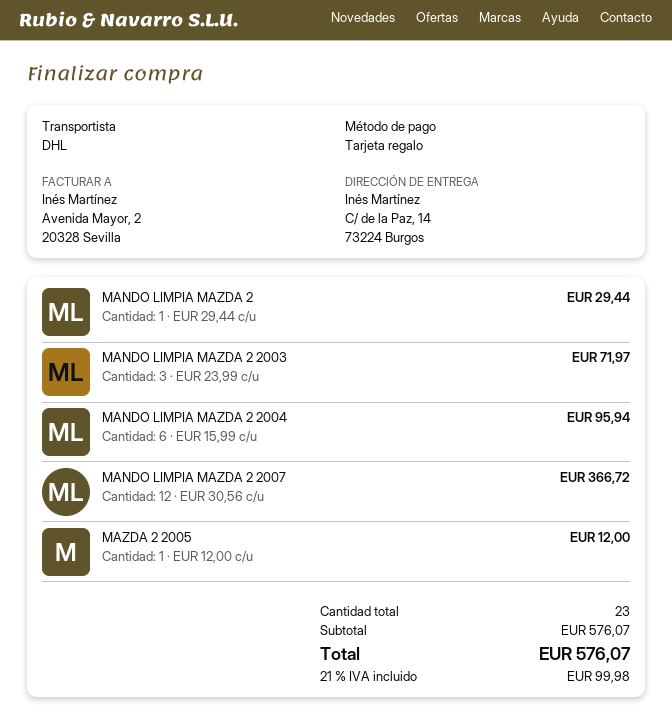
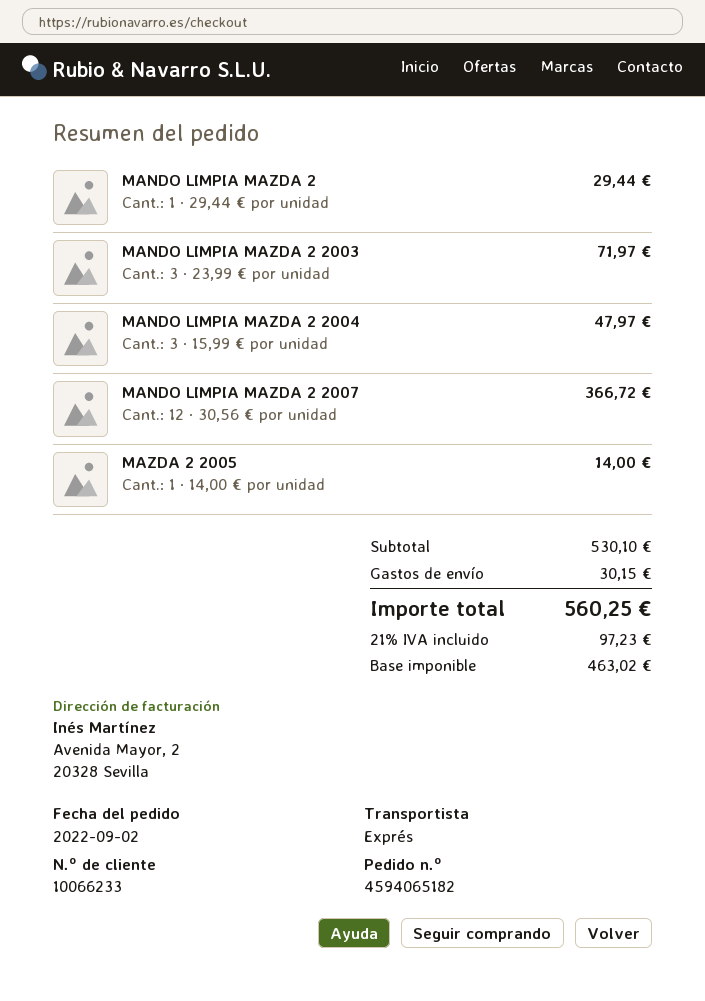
shipping method: DHL -> express
MANDO LIMPIA MAZDA 2 2004: 6 x 15.99 = 95.94 -> 3 x 15.99 = 47.97
MAZDA 2 2005: 1 x 12.00 = 12.00 -> 1 x 14.00 = 14.00
subtotal: 576.07 -> 530.10
shipping: none -> 30.15
tax: 21% = 99.98 -> 21% = 97.23
total: 576.07 -> 560.25

